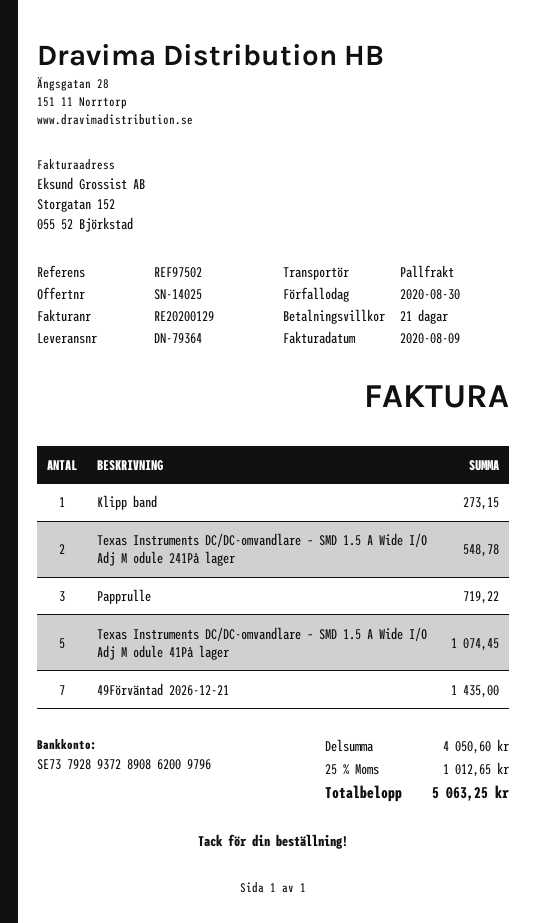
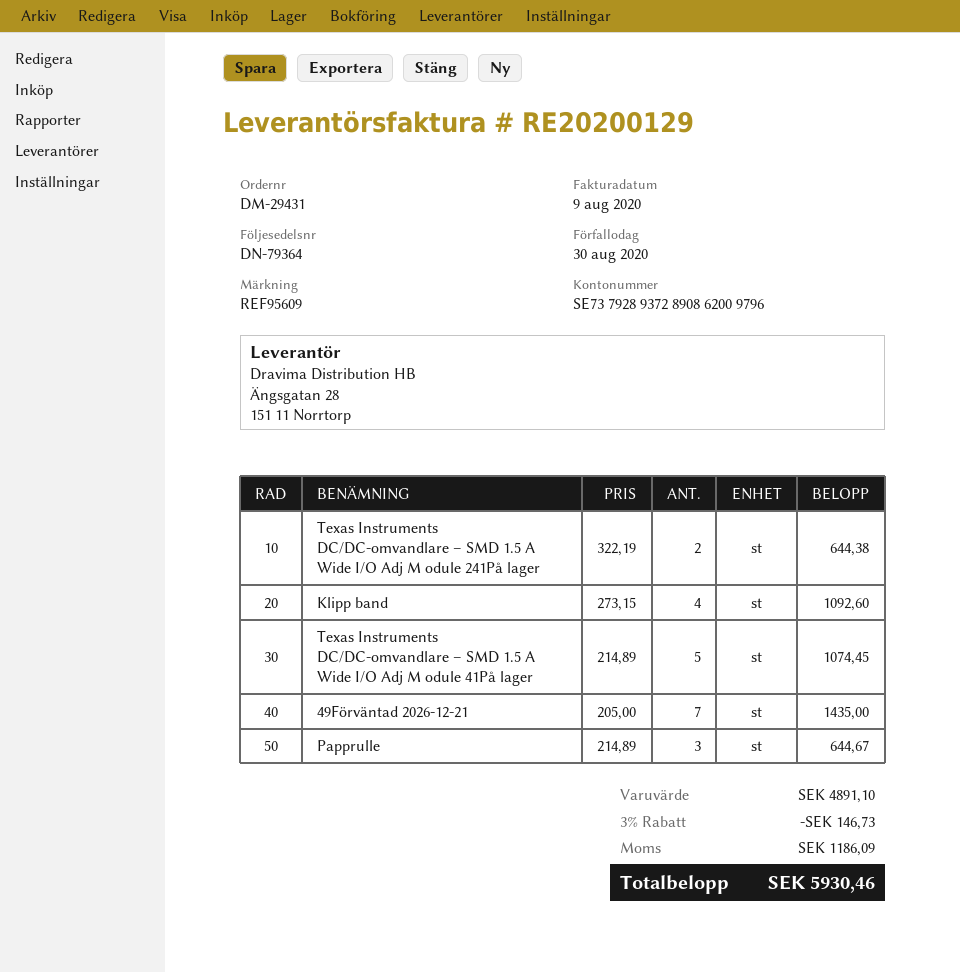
reference: REF97502 -> REF95609
Klipp band: 1 for 273.15 -> 4 for 1092.60
Texas Instruments DC/DC-omvandlare – SMD 1.5 A Wide I/O Adj M odule 241På lager: 2 for 548.78 -> 2 for 644.38
Papprulle: 3 for 719.22 -> 3 for 644.67
subtotal: 4050.60 -> 4891.10
discount: none -> 3% = 146.73
tax: 1012.65 -> 1186.09
total: 5063.25 -> 5930.46

